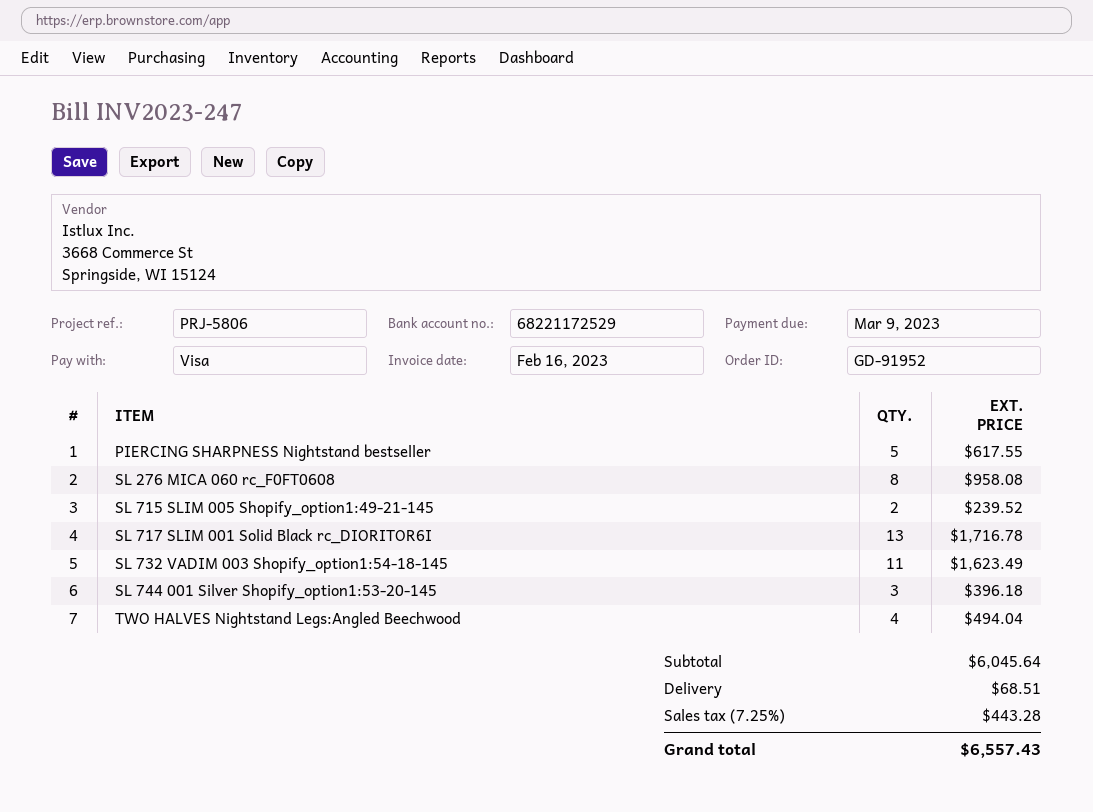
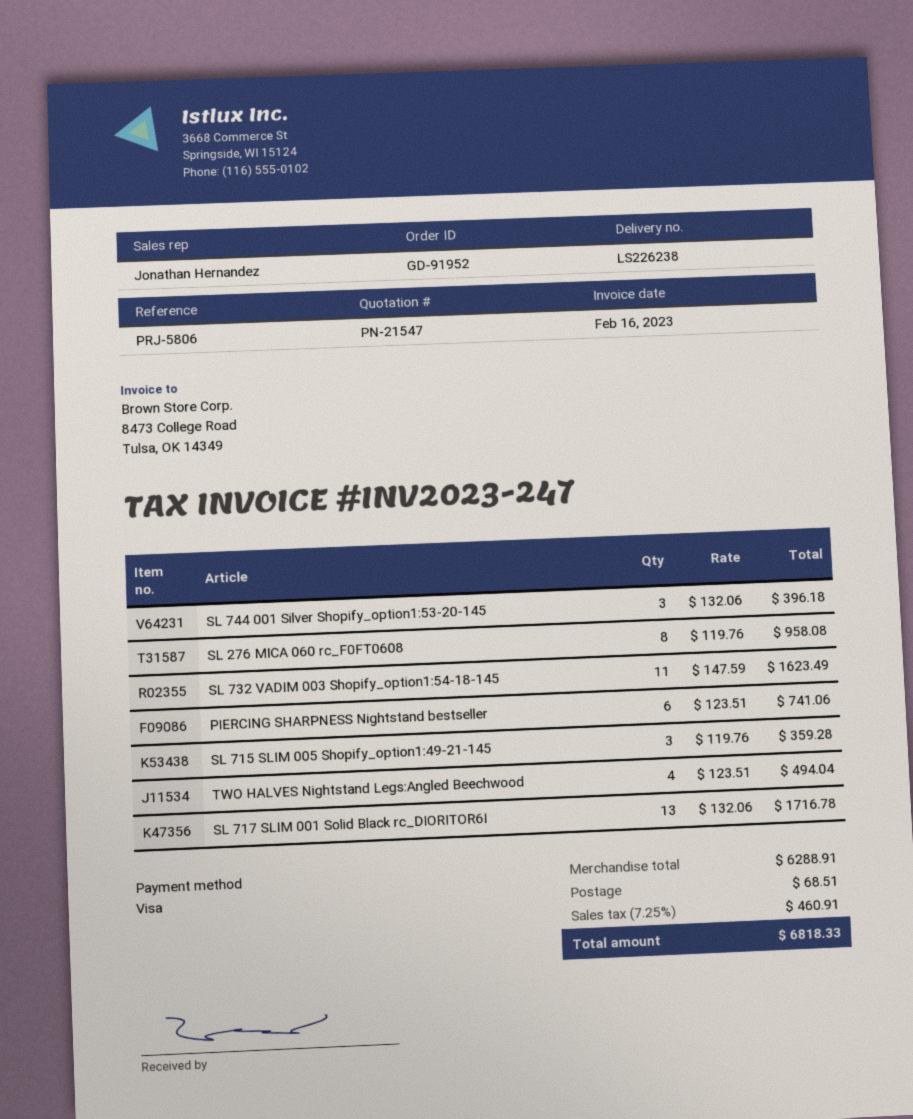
PIERCING SHARPNESS Nightstand bestseller: 5 for 617.55 -> 6 for 741.06
SL 715 SLIM 005 Shopify_option1:49-21-145: 2 for 239.52 -> 3 for 359.28
subtotal: 6045.64 -> 6288.91
tax: 7.25% = 443.28 -> 7.25% = 460.91
total: 6557.43 -> 6818.33

